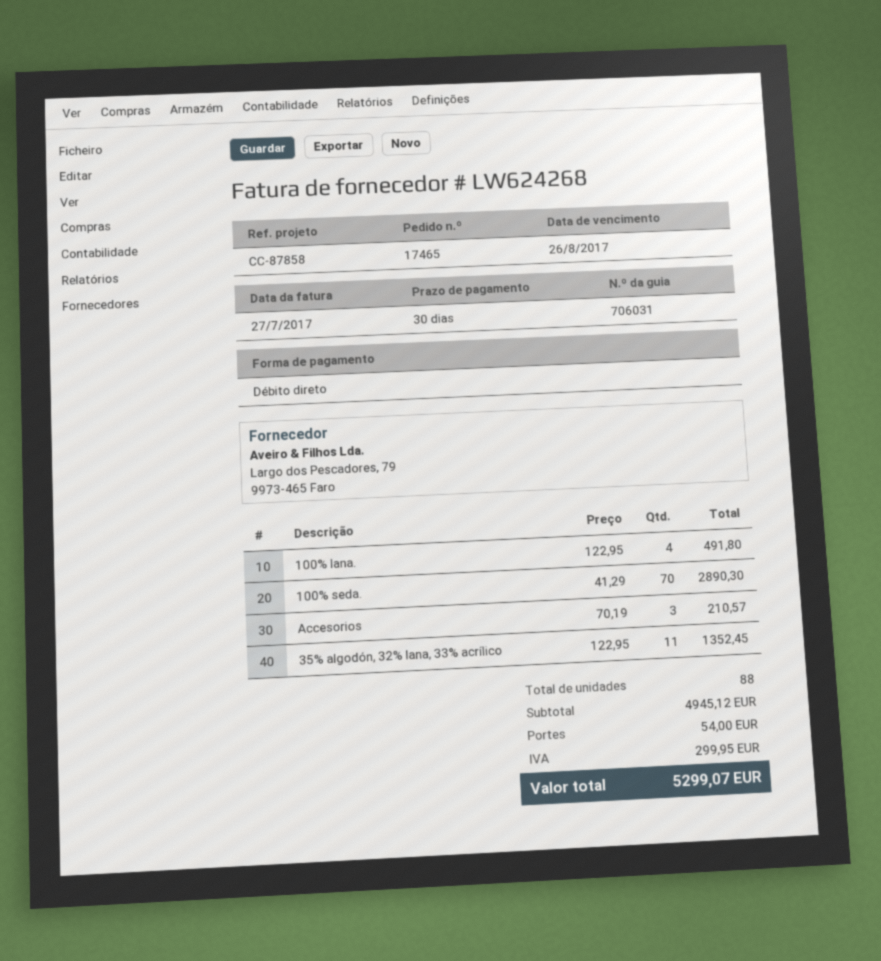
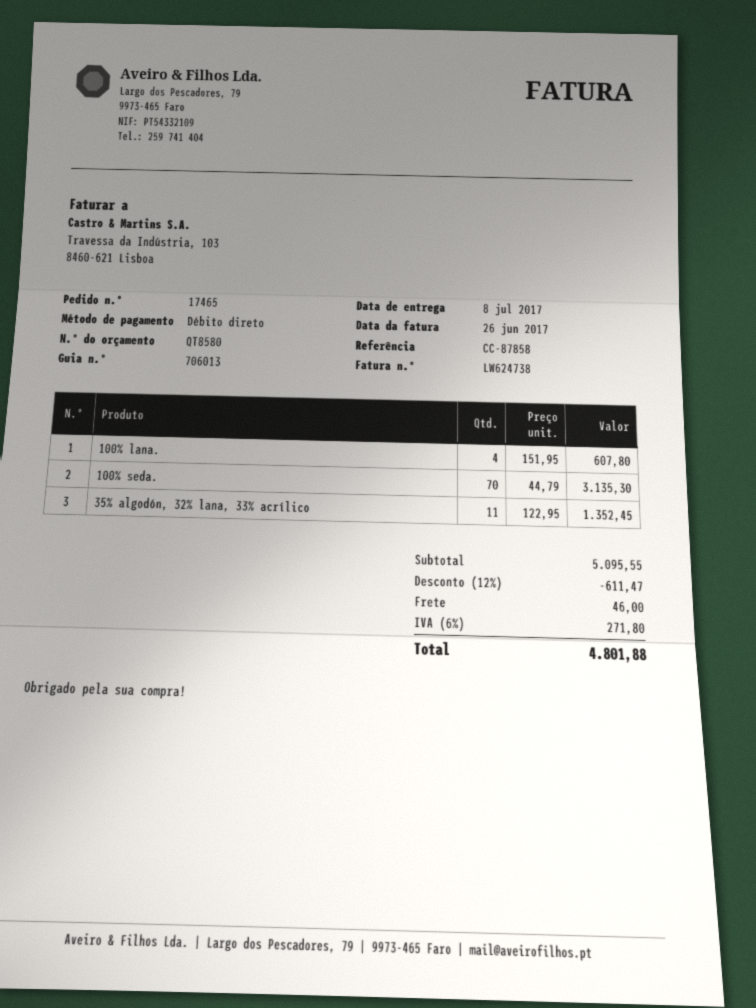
delivery note number: 706031 -> 706013
invoice number: LW624268 -> LW624738
invoice date: 2017-07-27 -> 2017-06-26
100% lana.: 4 x 122.95 = 491.80 -> 4 x 151.95 = 607.80
100% seda.: 70 x 41.29 = 2890.30 -> 70 x 44.79 = 3135.30
Accesorios: 3 x 70.19 = 210.57 -> none
subtotal: 4945.12 -> 5095.55
discount: none -> 12% = 611.47
shipping: 54.00 -> 46.00
tax: 299.95 -> 271.80
total: 5299.07 -> 4801.88

